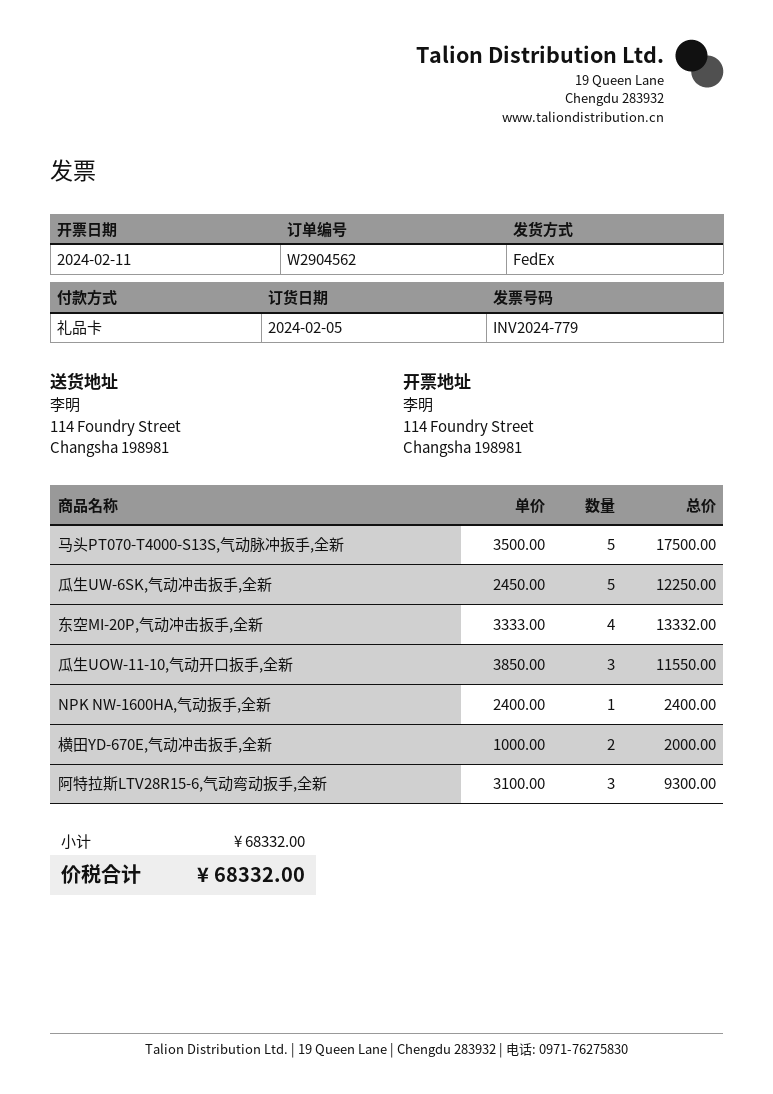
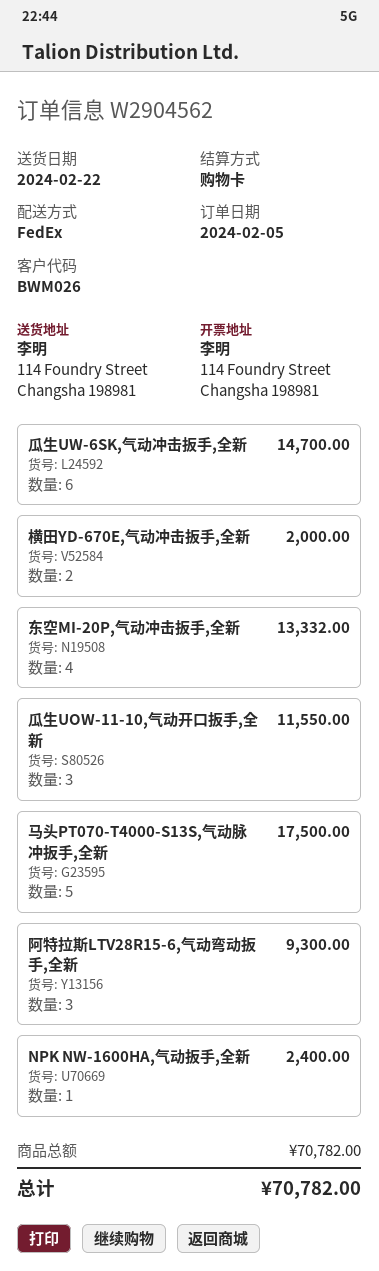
瓜生UW-6SK,气动冲击扳手,全新: 5 for 12250.00 -> 6 for 14700.00
subtotal: 68332.00 -> 70782.00
total: 68332.00 -> 70782.00

